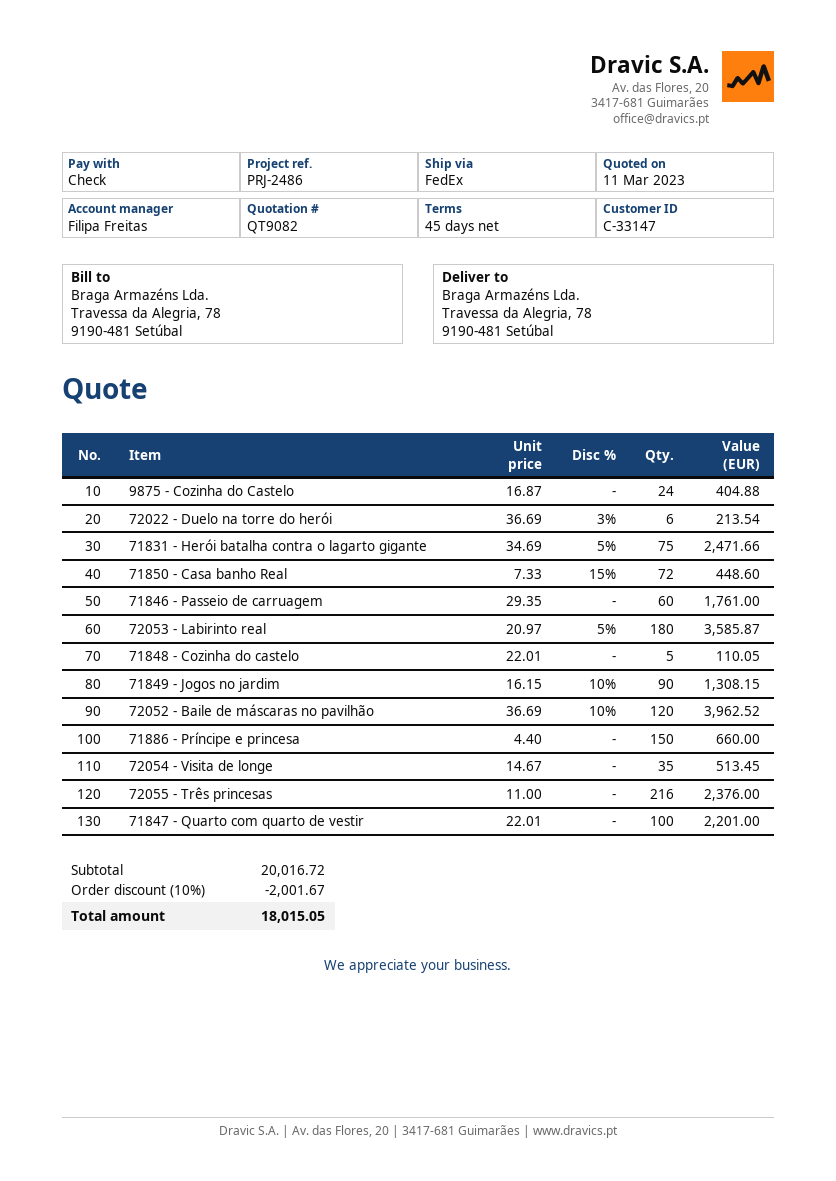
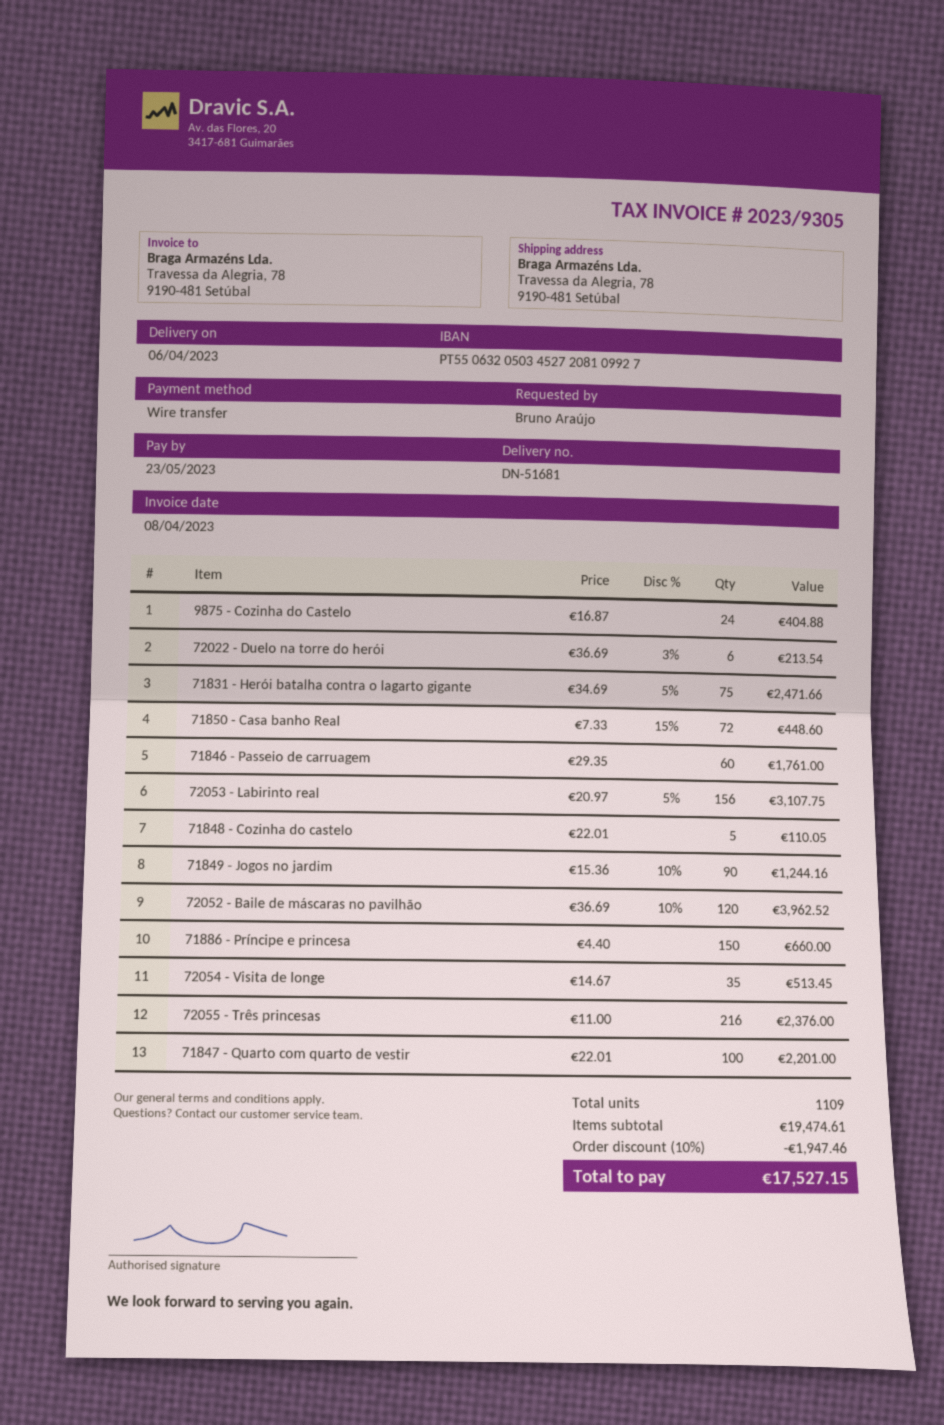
payment method: cheque -> bank transfer
72053 - Labirinto real: 180 x 20.97 - 5% = 3585.87 -> 156 x 20.97 - 5% = 3107.75
71849 - Jogos no jardim: 90 x 16.15 - 10% = 1308.15 -> 90 x 15.36 - 10% = 1244.16
subtotal: 20016.72 -> 19474.61
discount: 10% = 2001.67 -> 10% = 1947.46
total: 18015.05 -> 17527.15

